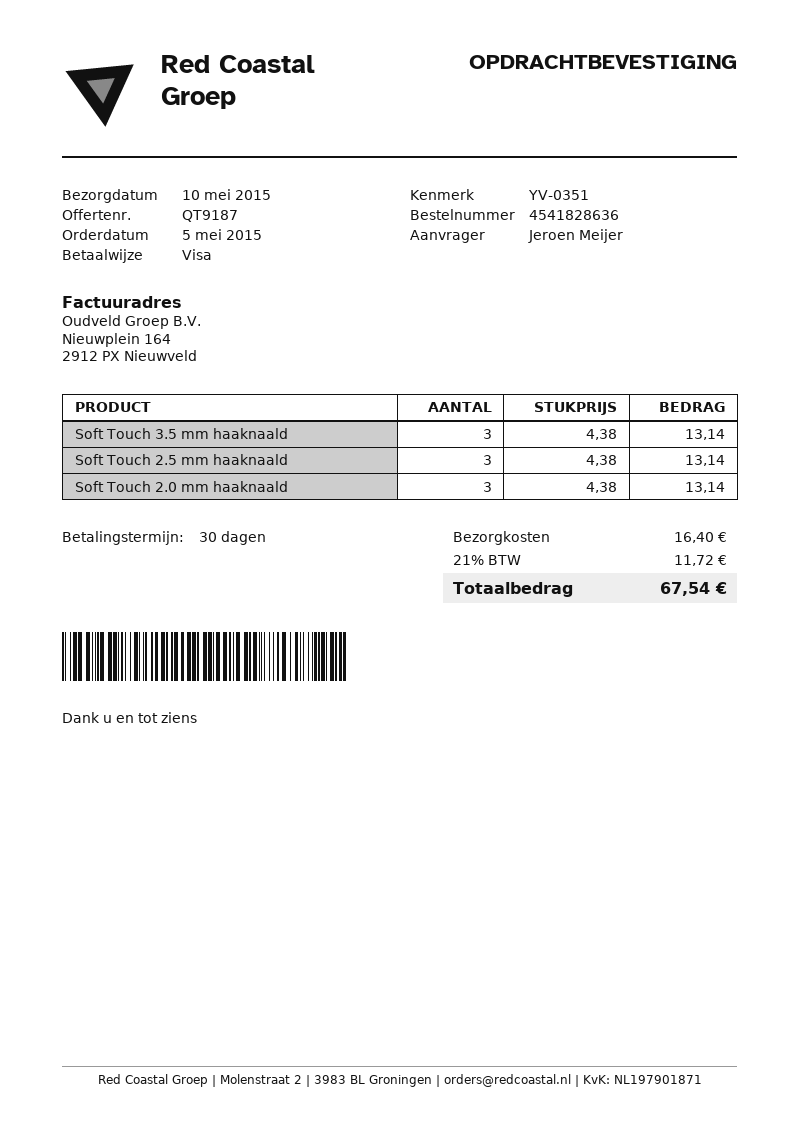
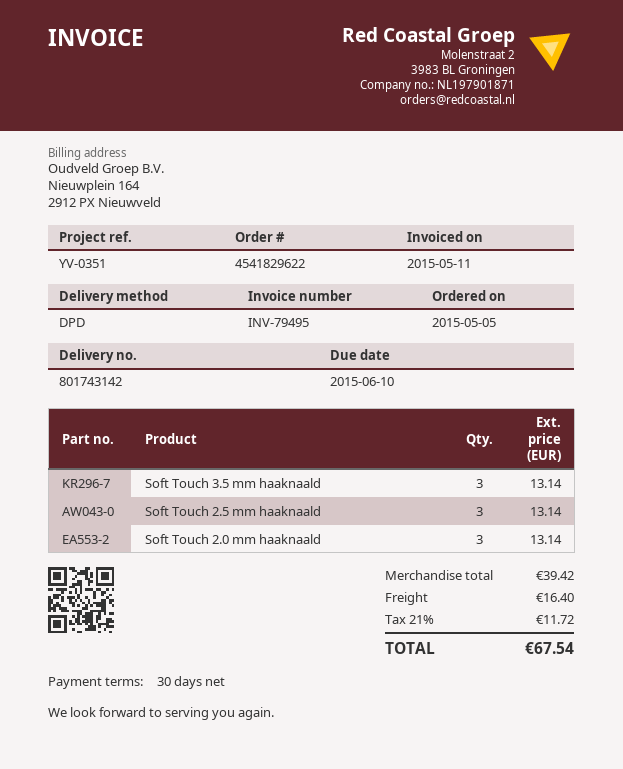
order number: 4541828636 -> 4541829622

